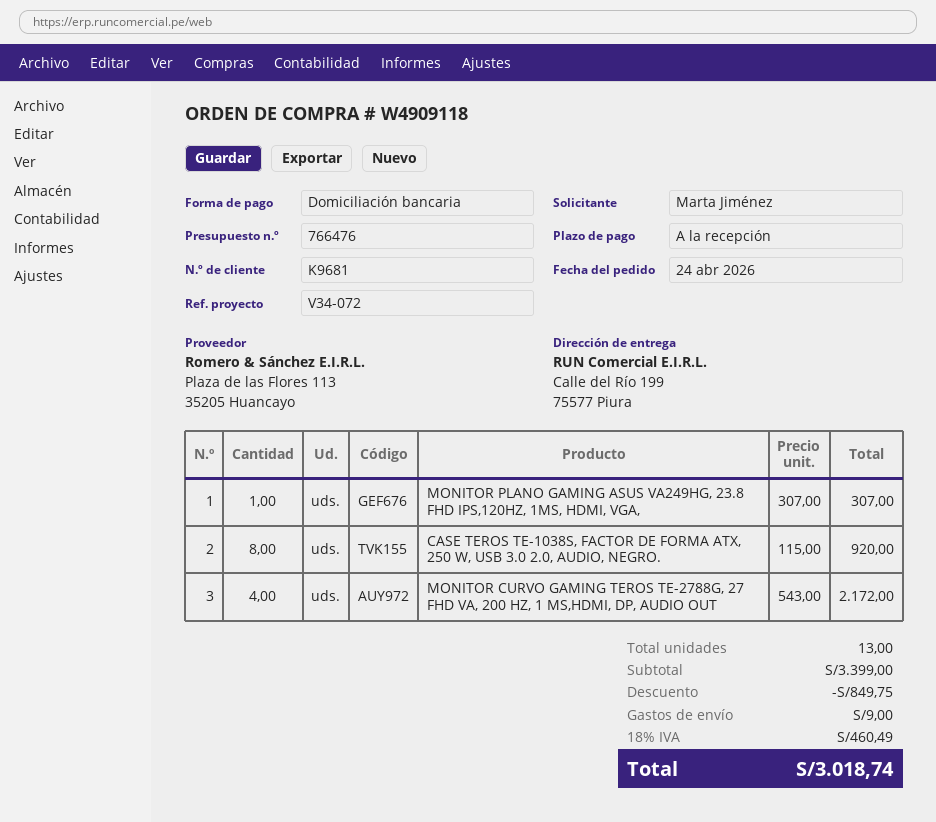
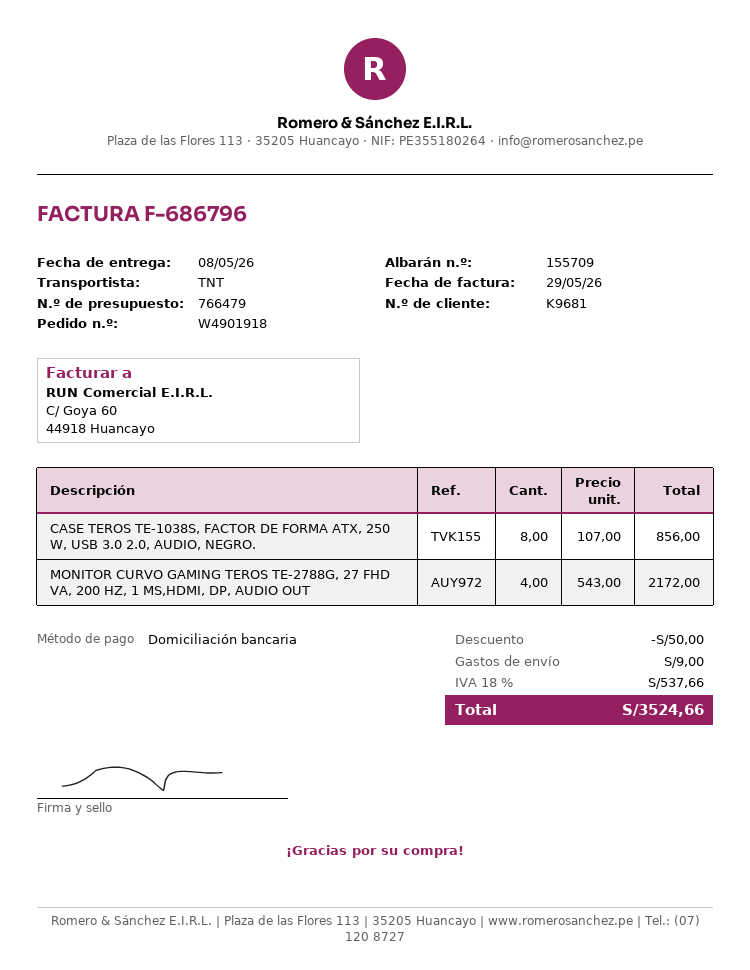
quote number: 766476 -> 766479
order number: W4909118 -> W4901918
MONITOR PLANO GAMING ASUS VA249HG, 23.8 FHD IPS,120HZ, 1MS, HDMI, VGA,: 1 x 307.00 = 307.00 -> none
CASE TEROS TE-1038S, FACTOR DE FORMA ATX, 250 W, USB 3.0 2.0, AUDIO, NEGRO.: 8 x 115.00 = 920.00 -> 8 x 107.00 = 856.00
discount: 849.75 -> 50.00
tax: 18% = 460.49 -> 18% = 537.66
total: 3018.74 -> 3524.66

